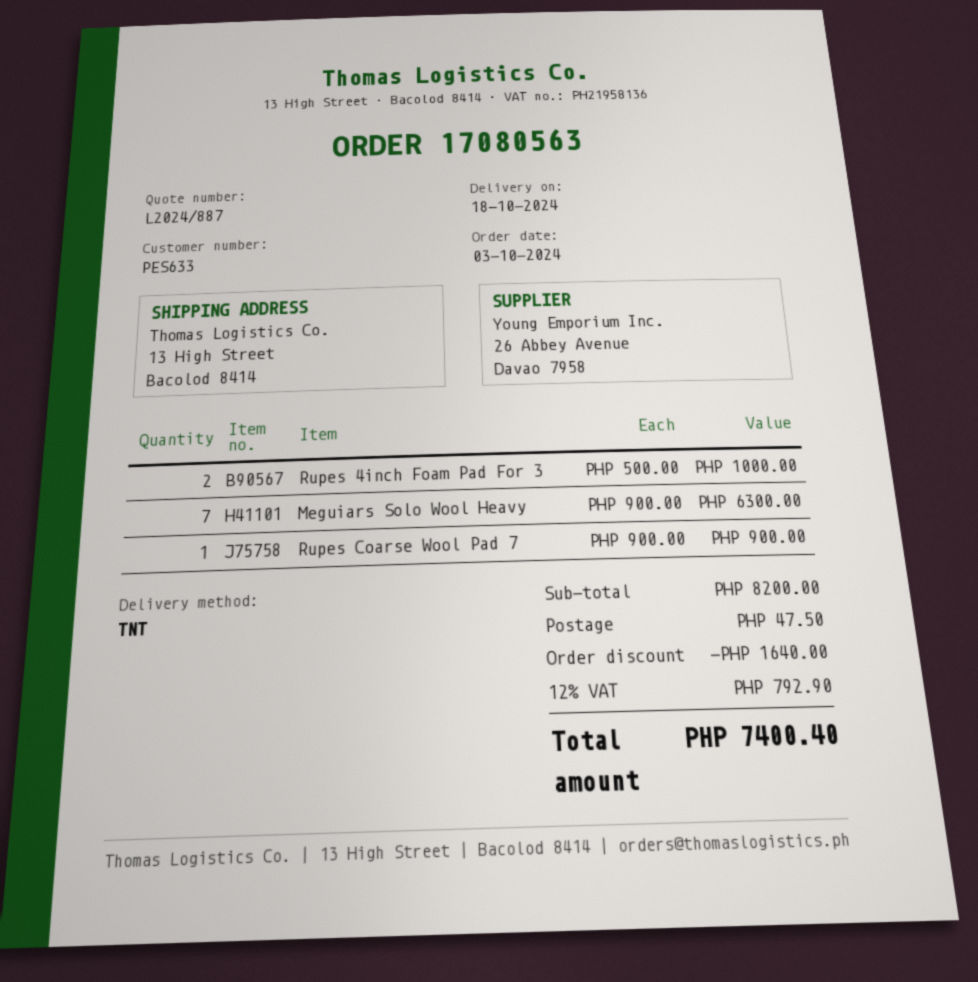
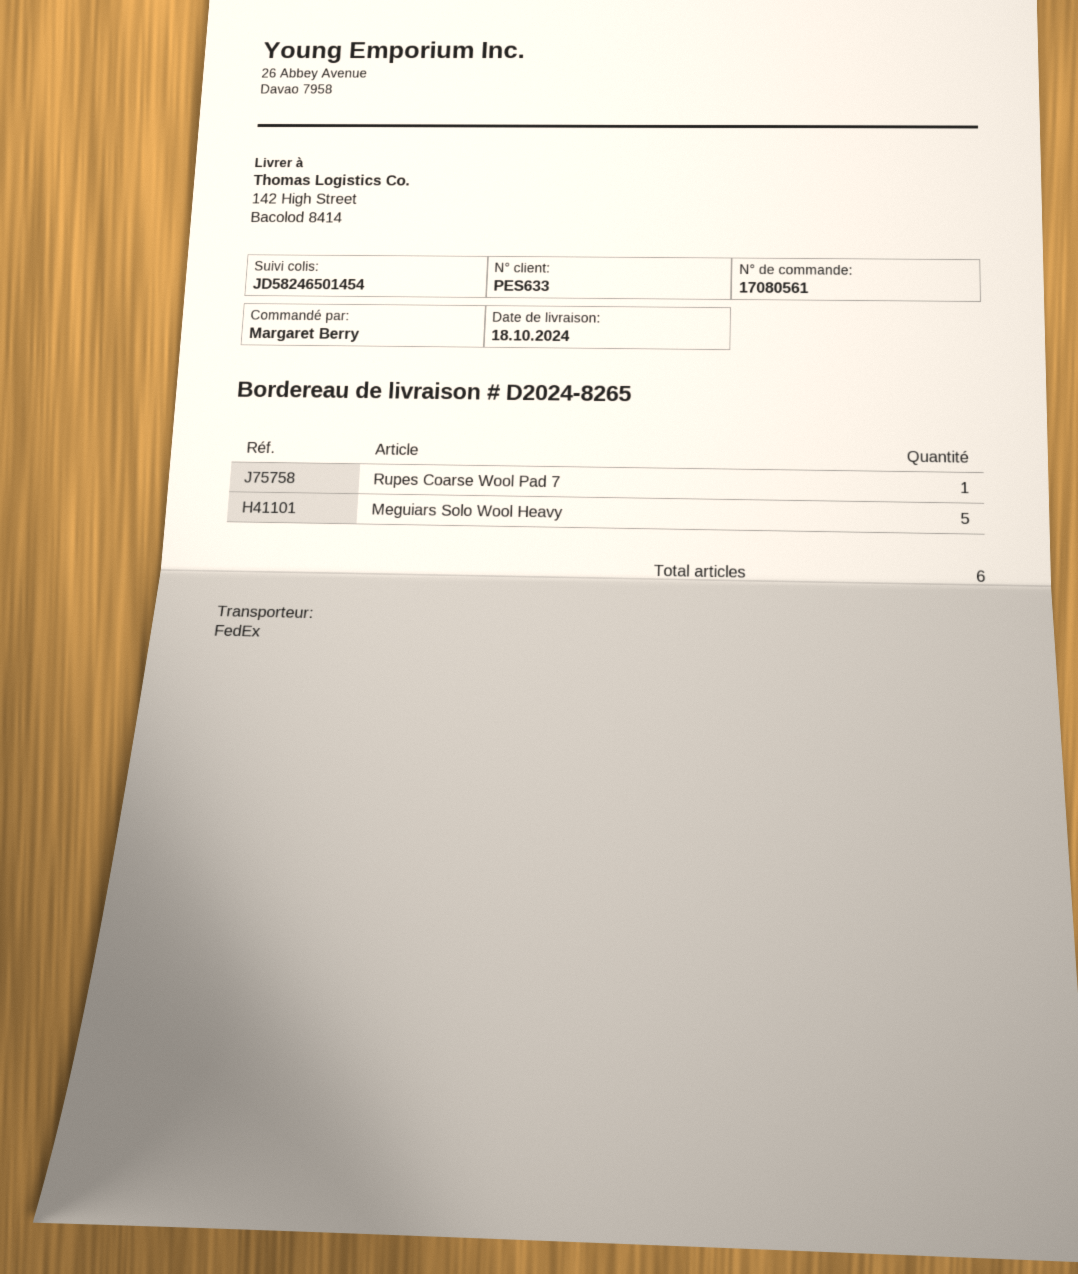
order number: 17080563 -> 17080561
shipping method: TNT -> FedEx
ship to: 13 High Street, Bacolod 8414 -> 142 High Street, Bacolod 8414
Rupes 4inch Foam Pad For 3: 2 -> none
Meguiars Solo Wool Heavy: 7 -> 5

